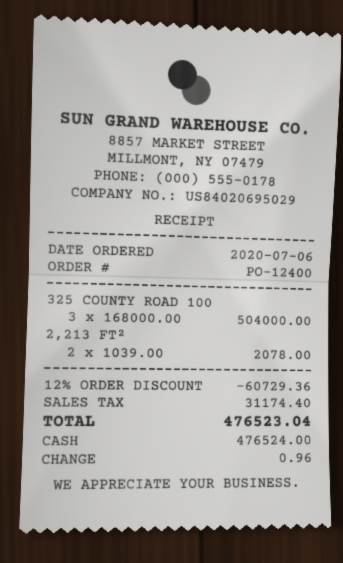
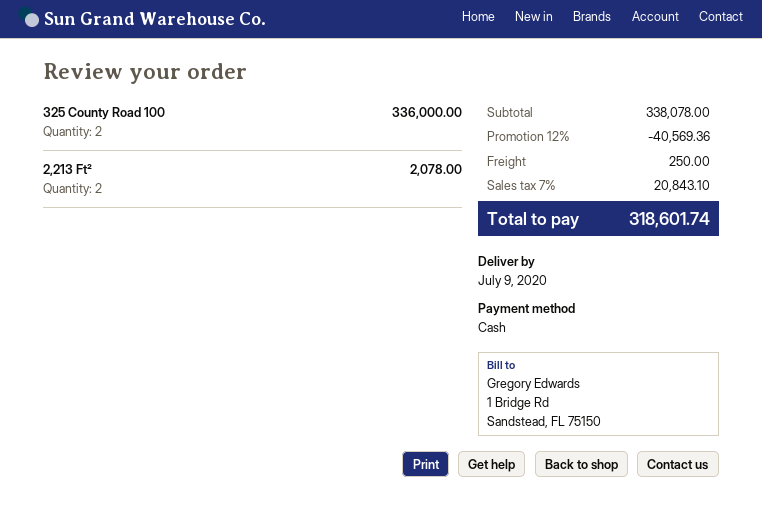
325 COUNTY ROAD 100: 3 for 504000.00 -> 2 for 336000.00
discount: 12% = 60729.36 -> 12% = 40569.36
shipping: none -> 250.00
tax: 31174.40 -> 20843.10
total: 476523.04 -> 318601.74

